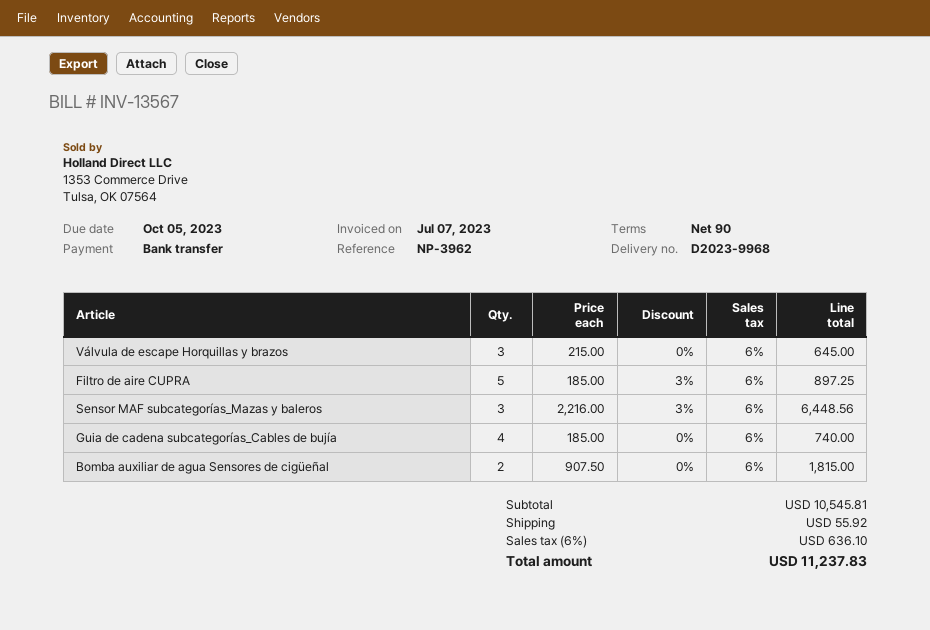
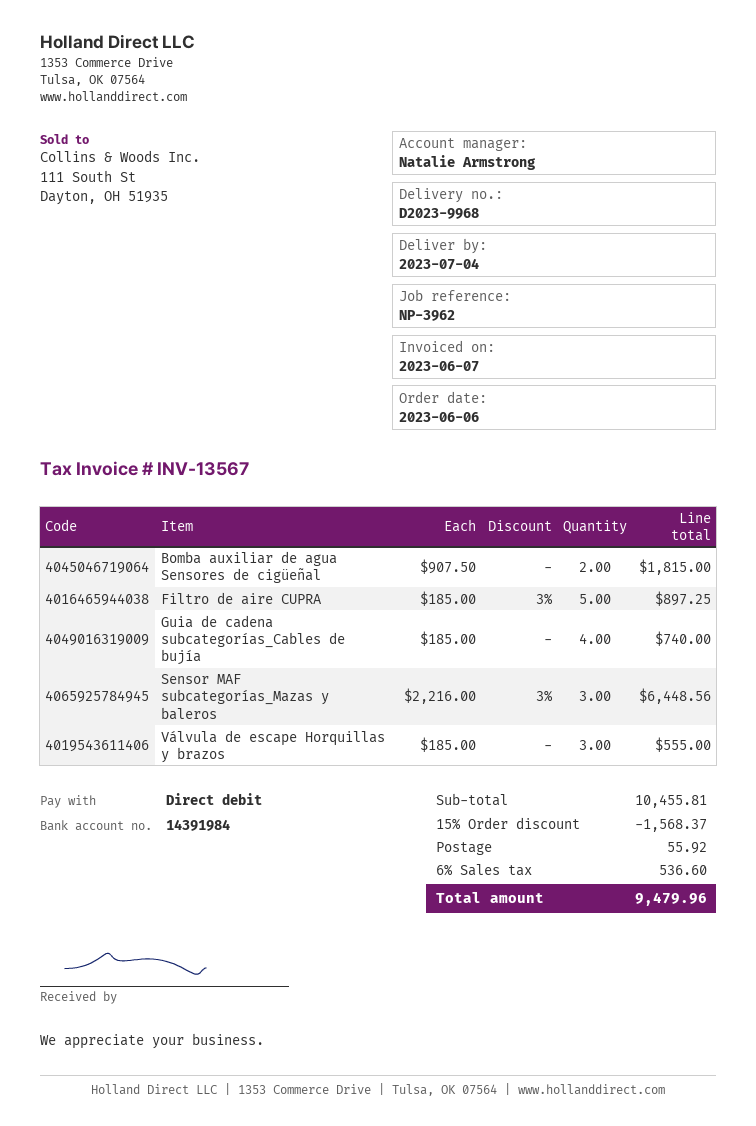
invoice date: 2023-07-07 -> 2023-06-07
payment method: bank transfer -> direct debit
Válvula de escape Horquillas y brazos: 3 x 215.00 = 645.00 -> 3 x 185.00 = 555.00
subtotal: 10545.81 -> 10455.81
discount: none -> 15% = 1568.37
tax: 6% = 636.10 -> 6% = 536.60
total: 11237.83 -> 9479.96

